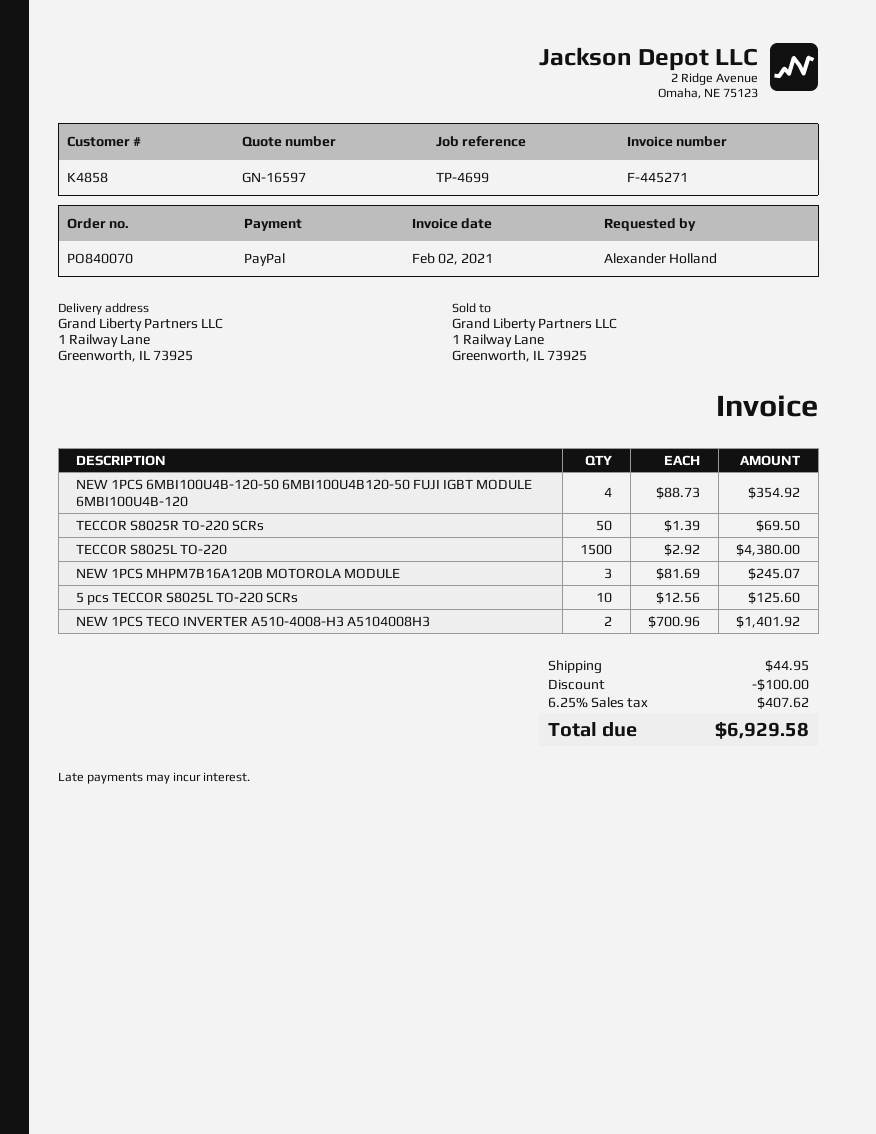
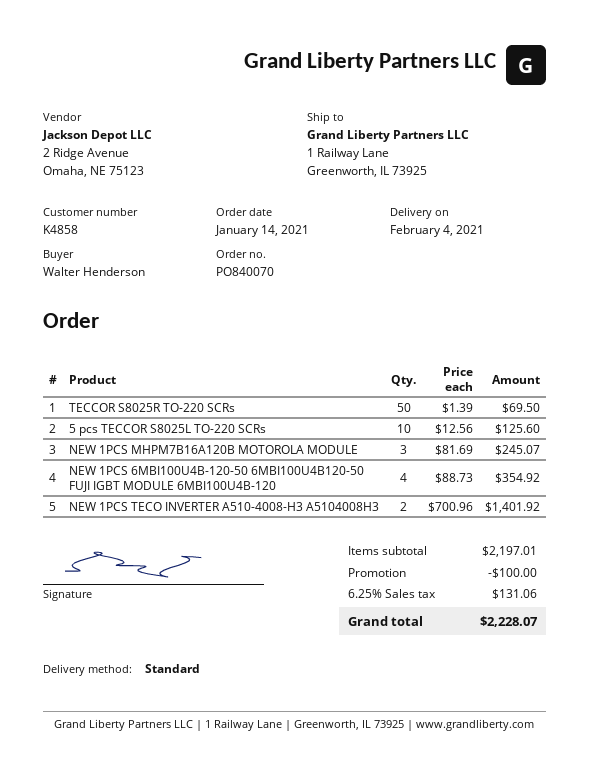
ordered by: Alexander Holland -> Walter Henderson
TECCOR S8025L TO-220: 1500 x 2.92 = 4380.00 -> none
shipping: 44.95 -> none
tax: 6.25% = 407.62 -> 6.25% = 131.06
total: 6929.58 -> 2228.07

